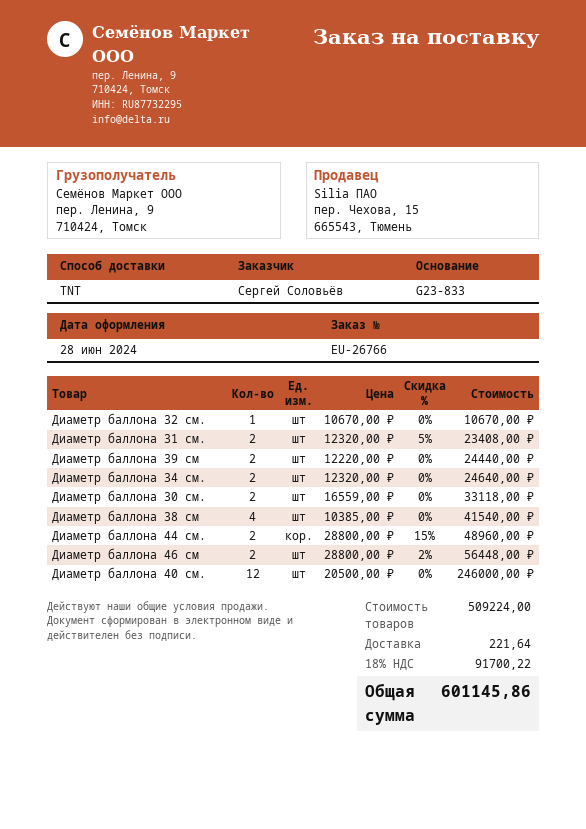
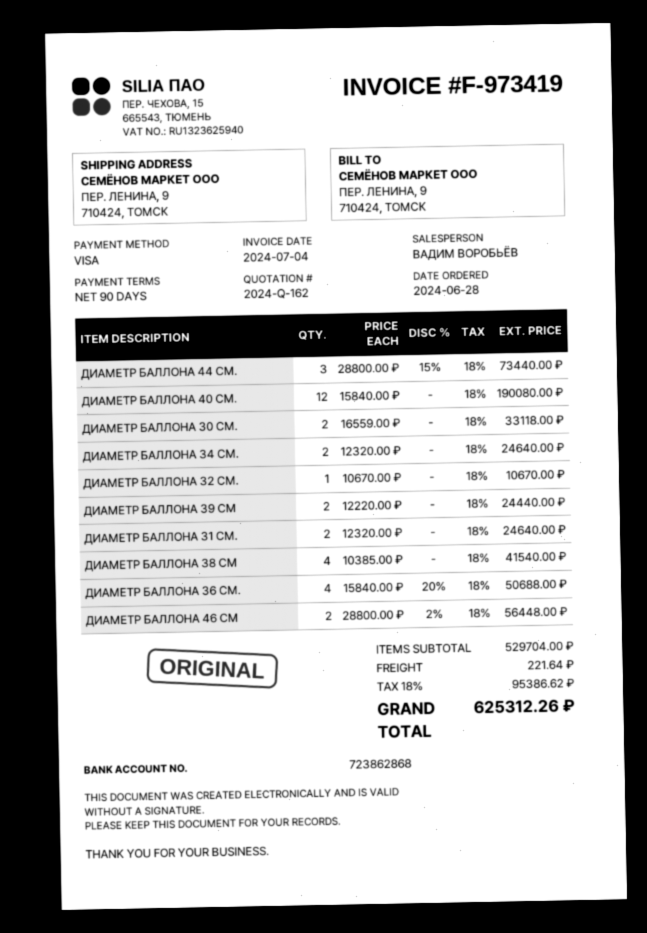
Диаметр баллона 31 см.: 2 x 12320.00 - 5% = 23408.00 -> 2 x 12320.00 = 24640.00
Диаметр баллона 44 см.: 2 x 28800.00 - 15% = 48960.00 -> 3 x 28800.00 - 15% = 73440.00
Диаметр баллона 40 см.: 12 x 20500.00 = 246000.00 -> 12 x 15840.00 = 190080.00
ДИАМЕТР БАЛЛОНА 36 СМ.: none -> 4 x 15840.00 - 20% = 50688.00
subtotal: 509224.00 -> 529704.00
tax: 18% = 91700.22 -> 18% = 95386.62
total: 601145.86 -> 625312.26

